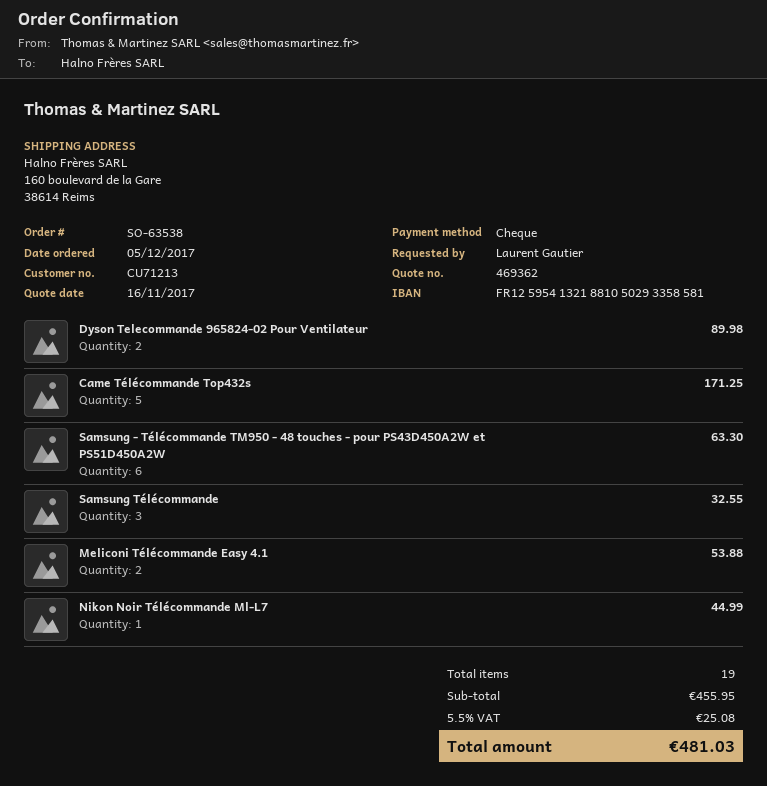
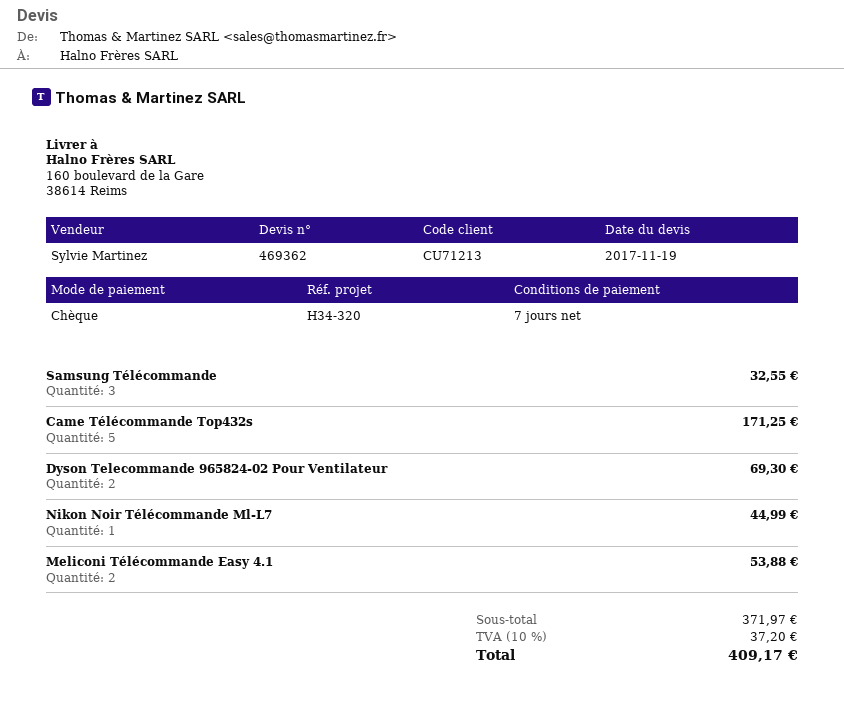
quote date: 2017-11-16 -> 2017-11-19
Dyson Telecommande 965824-02 Pour Ventilateur: 2 for 89.98 -> 2 for 69.30
Samsung - Télécommande TM950 - 48 touches - pour PS43D450A2W et PS51D450A2W: 6 for 63.30 -> none
subtotal: 455.95 -> 371.97
tax: 5.5% = 25.08 -> 10% = 37.20
total: 481.03 -> 409.17

